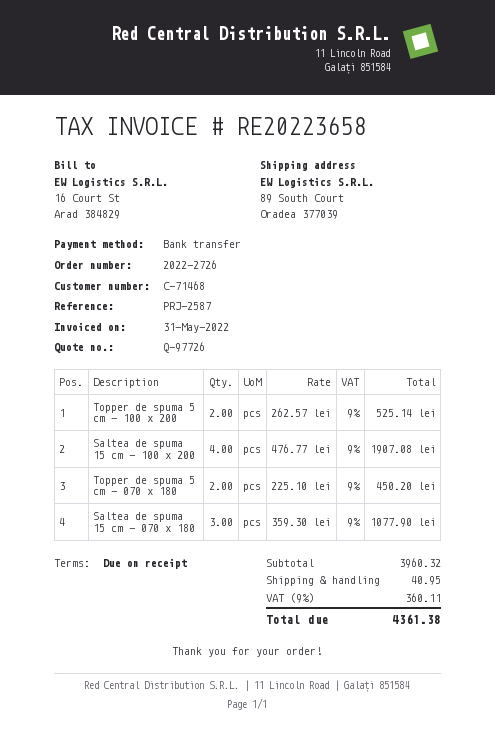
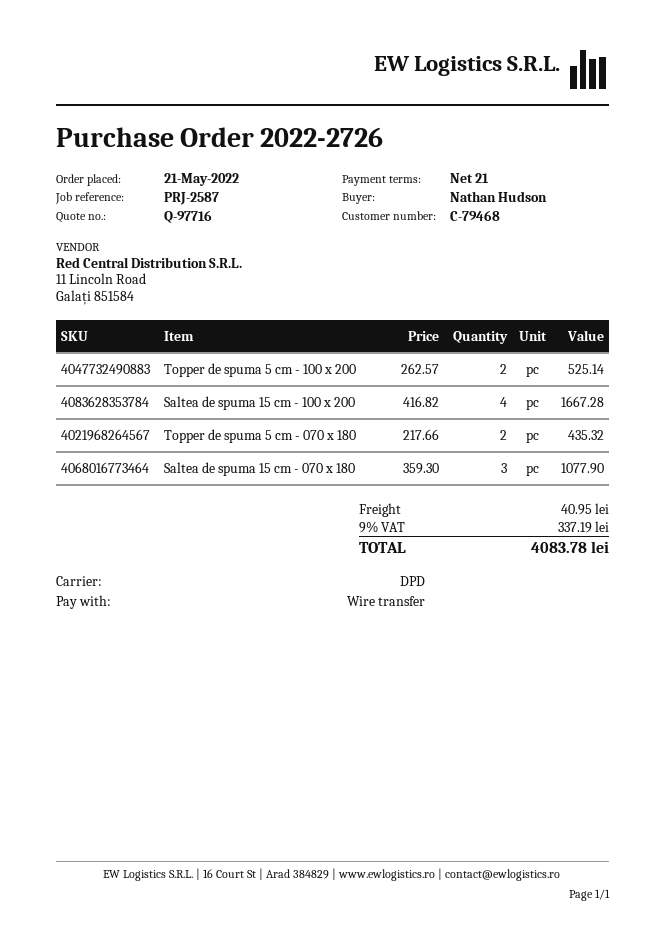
quote number: Q-97726 -> Q-97716
payment terms: on receipt -> 21 days
customer number: C-71468 -> C-79468
Saltea de spuma 15 cm - 100 x 200: 4 x 476.77 = 1907.08 -> 4 x 416.82 = 1667.28
Topper de spuma 5 cm - 070 x 180: 2 x 225.10 = 450.20 -> 2 x 217.66 = 435.32
tax: 9% = 360.11 -> 9% = 337.19
total: 4361.38 -> 4083.78

